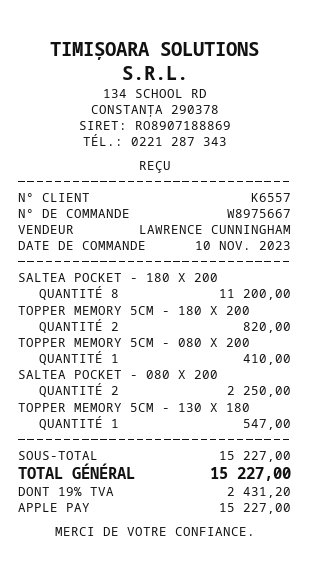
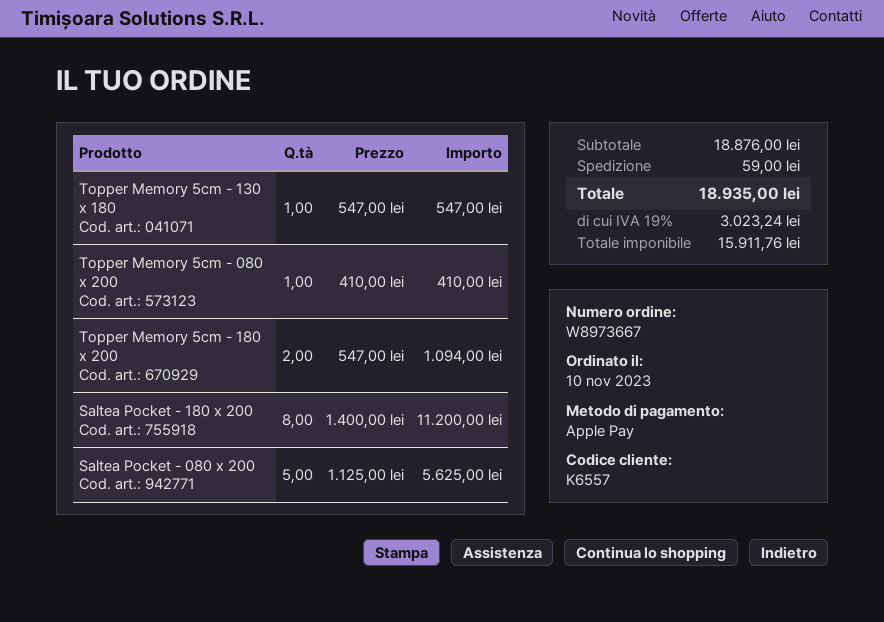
order number: W8975667 -> W8973667
TOPPER MEMORY 5CM - 180 X 200: 2 for 820.00 -> 2 for 1094.00
SALTEA POCKET - 080 X 200: 2 for 2250.00 -> 5 for 5625.00
subtotal: 15227.00 -> 18876.00
shipping: none -> 59.00
tax: 19% = 2431.20 -> 19% = 3023.24
total: 15227.00 -> 18935.00

